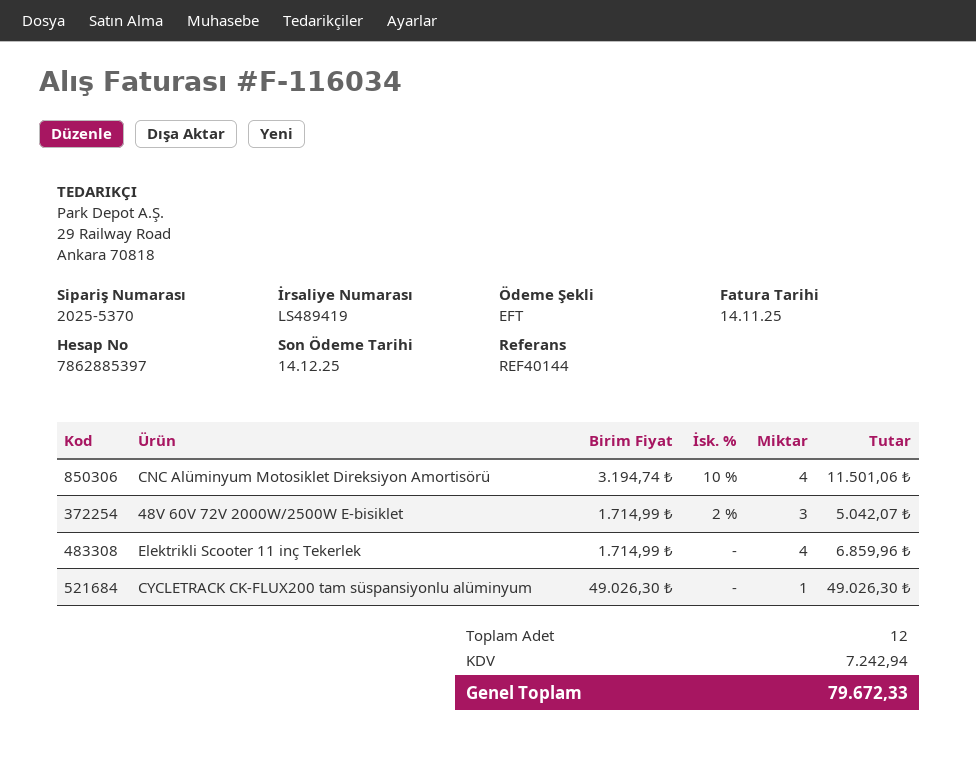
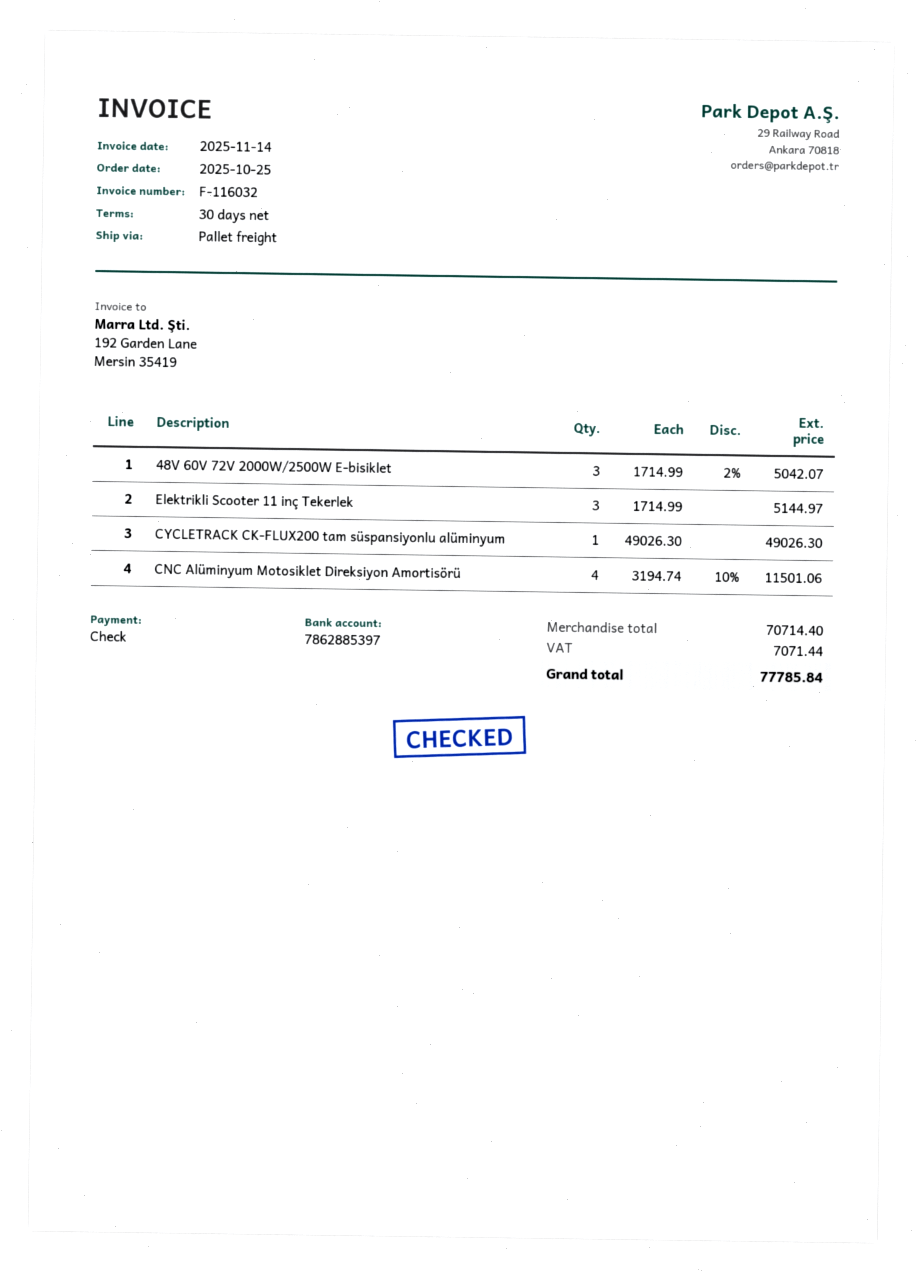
invoice number: F-116034 -> F-116032
payment method: bank transfer -> cheque
Elektrikli Scooter 11 inç Tekerlek: 4 x 1714.99 = 6859.96 -> 3 x 1714.99 = 5144.97
tax: 7242.94 -> 7071.44
total: 79672.33 -> 77785.84

